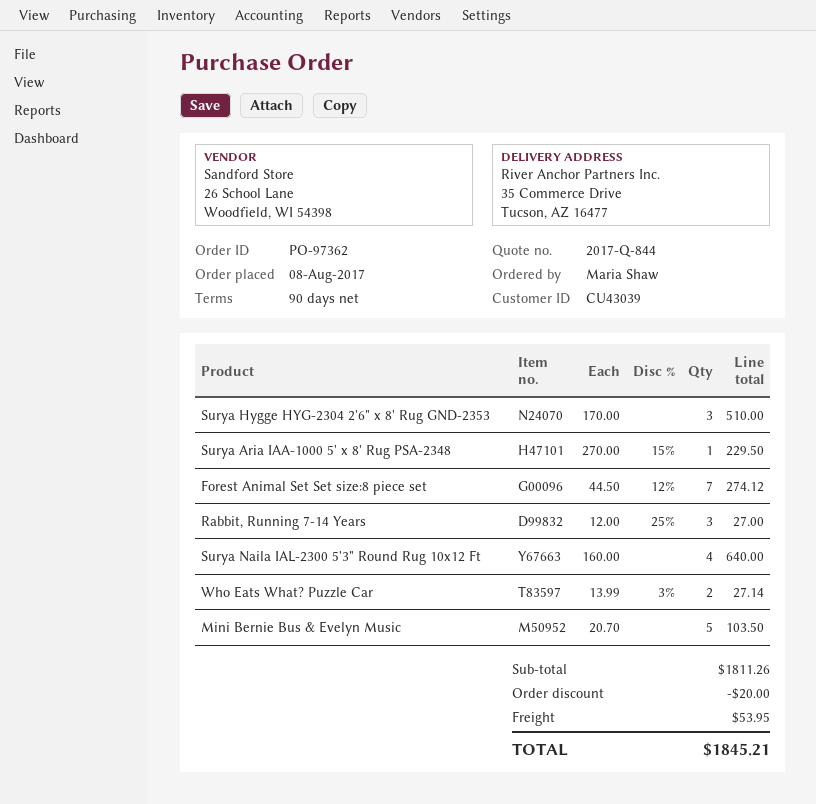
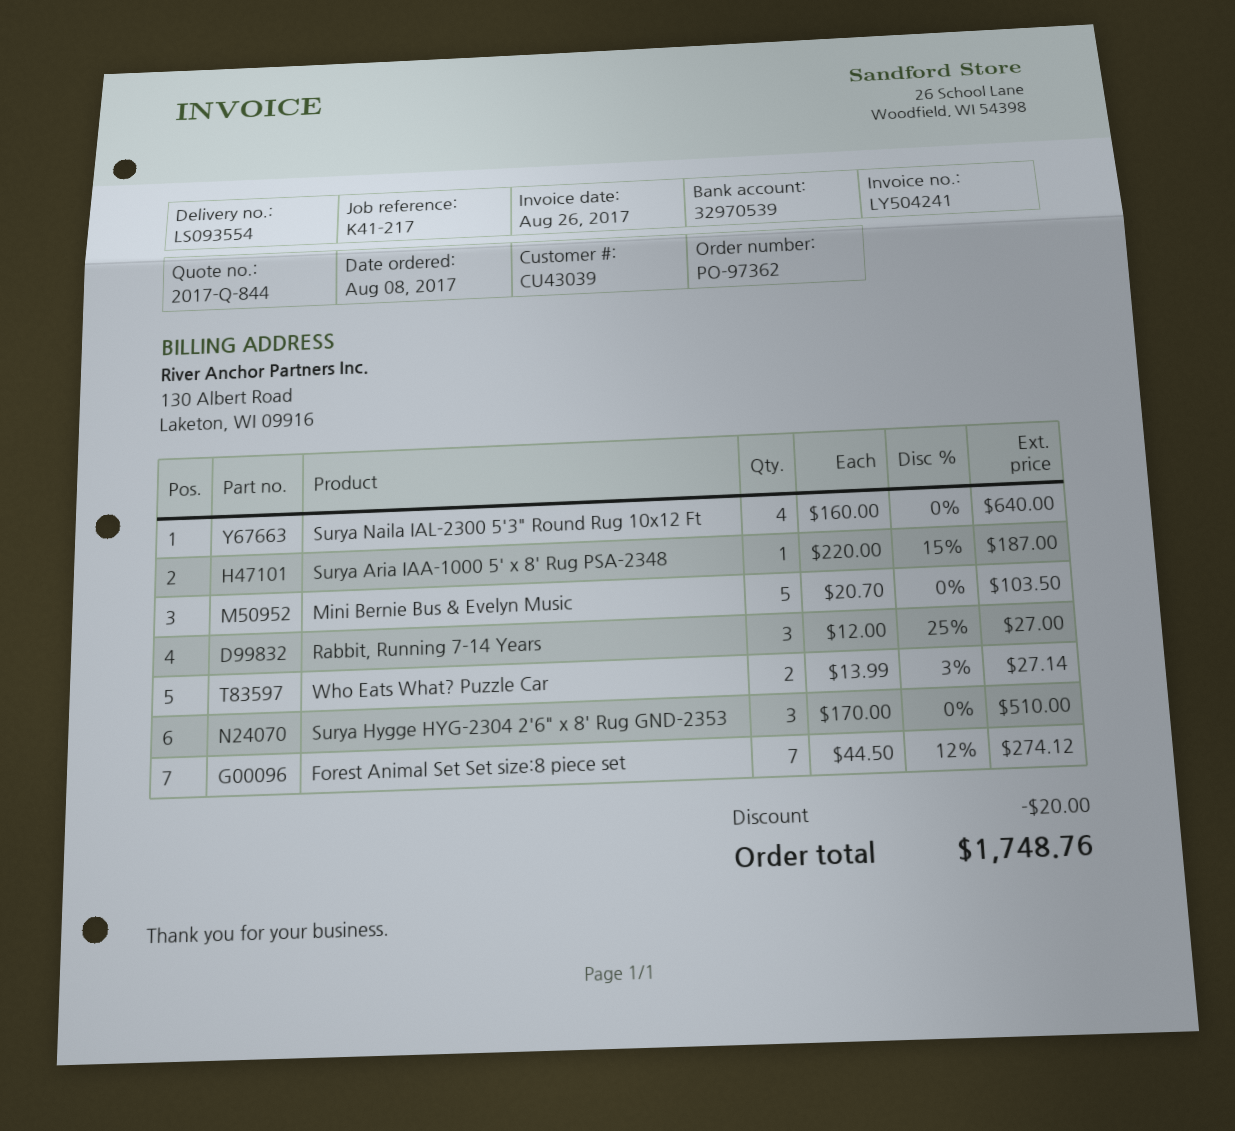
Surya Aria IAA-1000 5' x 8' Rug PSA-2348: 1 x 270.00 - 15% = 229.50 -> 1 x 220.00 - 15% = 187.00
shipping: 53.95 -> none
total: 1845.21 -> 1748.76

